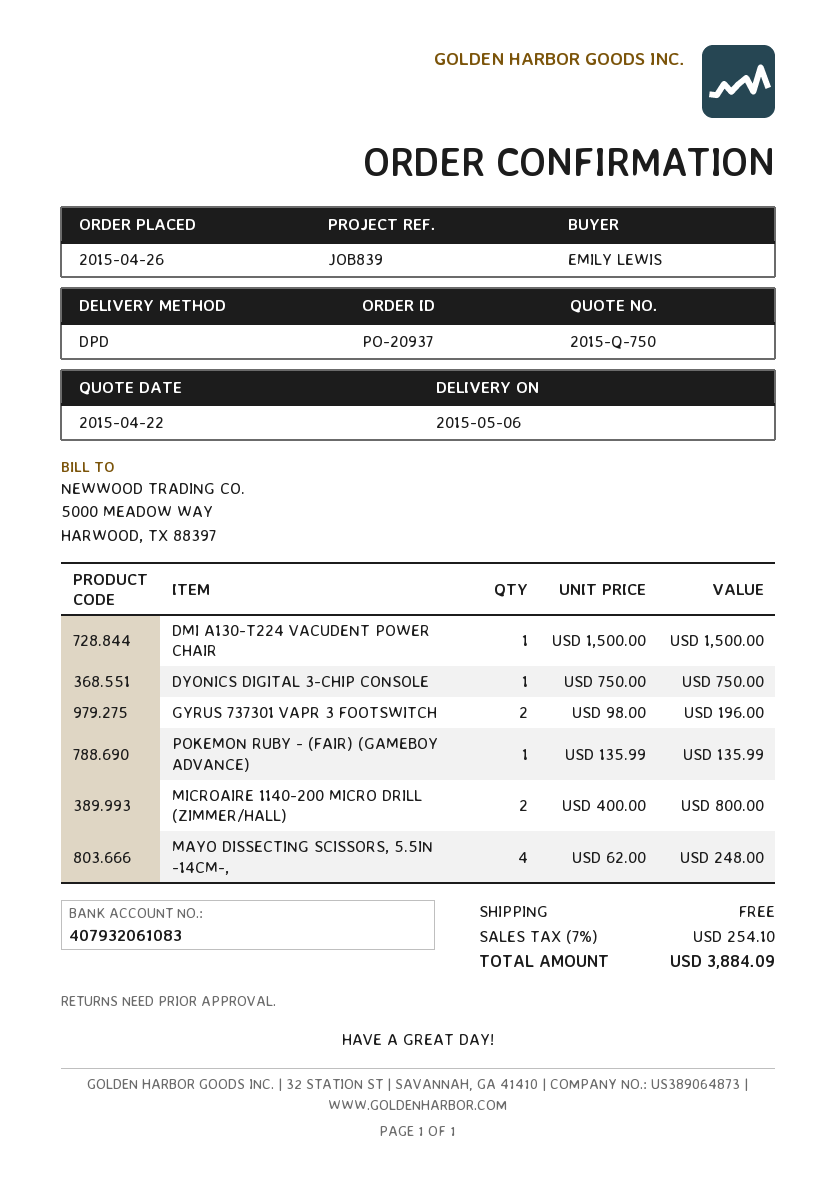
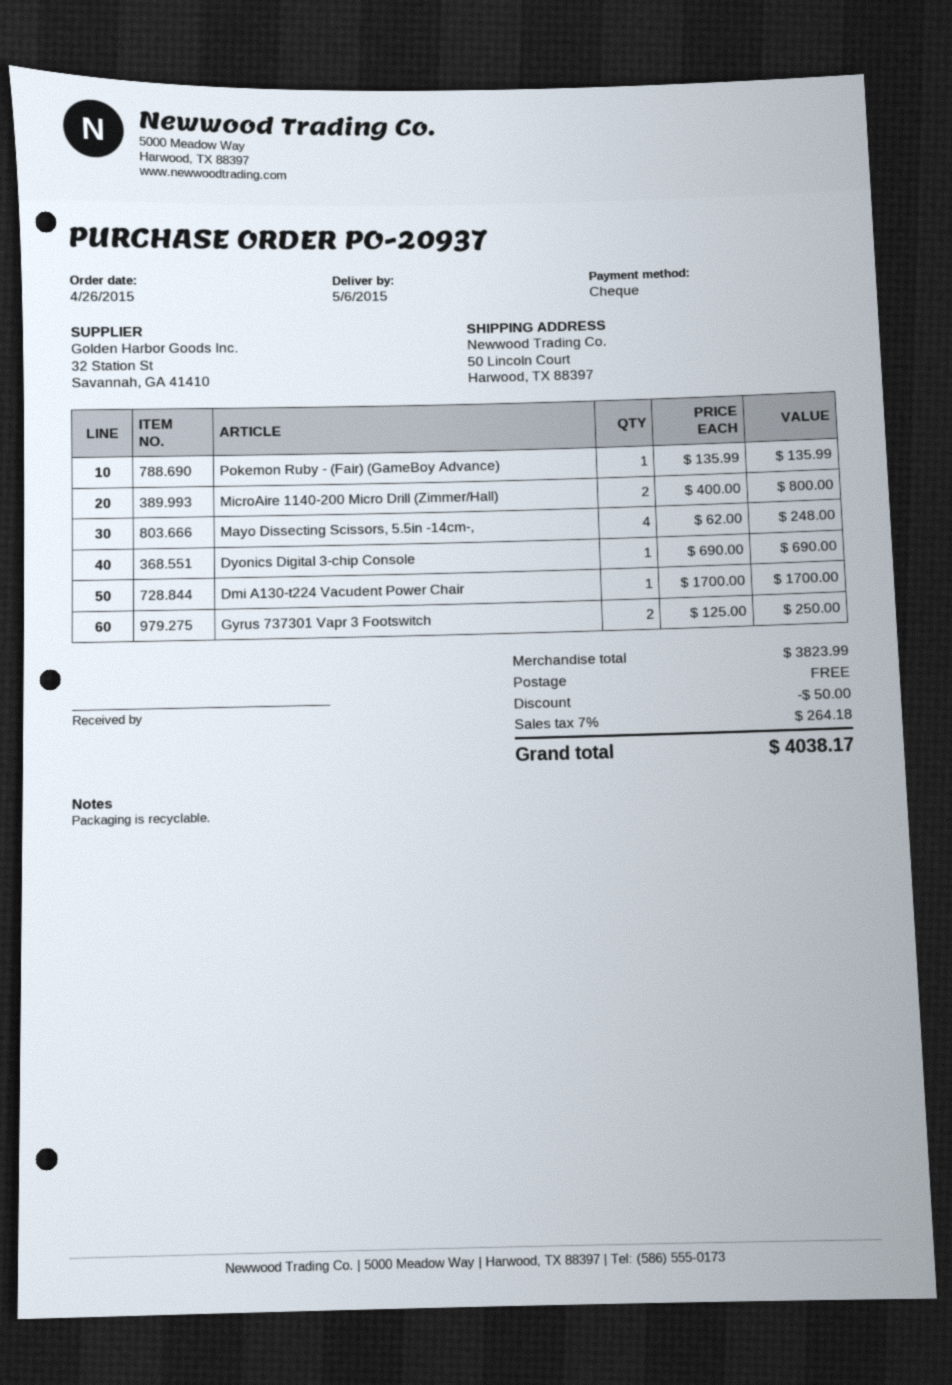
DMI A130-T224 VACUDENT POWER CHAIR: 1 x 1500.00 = 1500.00 -> 1 x 1700.00 = 1700.00
DYONICS DIGITAL 3-CHIP CONSOLE: 1 x 750.00 = 750.00 -> 1 x 690.00 = 690.00
GYRUS 737301 VAPR 3 FOOTSWITCH: 2 x 98.00 = 196.00 -> 2 x 125.00 = 250.00
discount: none -> 50.00
tax: 7% = 254.10 -> 7% = 264.18
total: 3884.09 -> 4038.17

